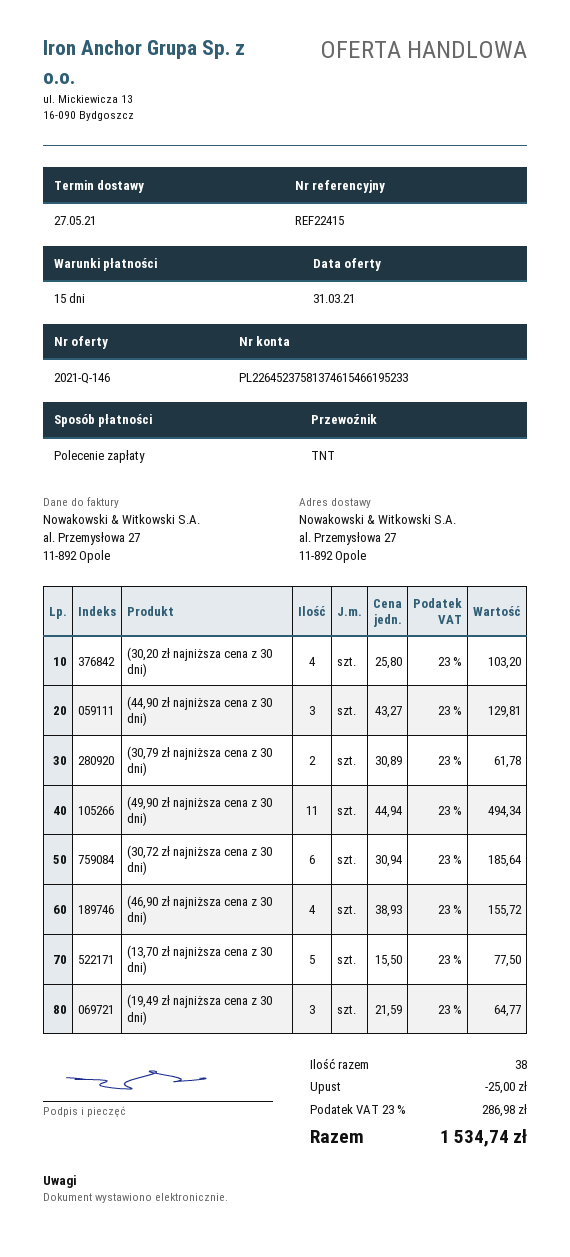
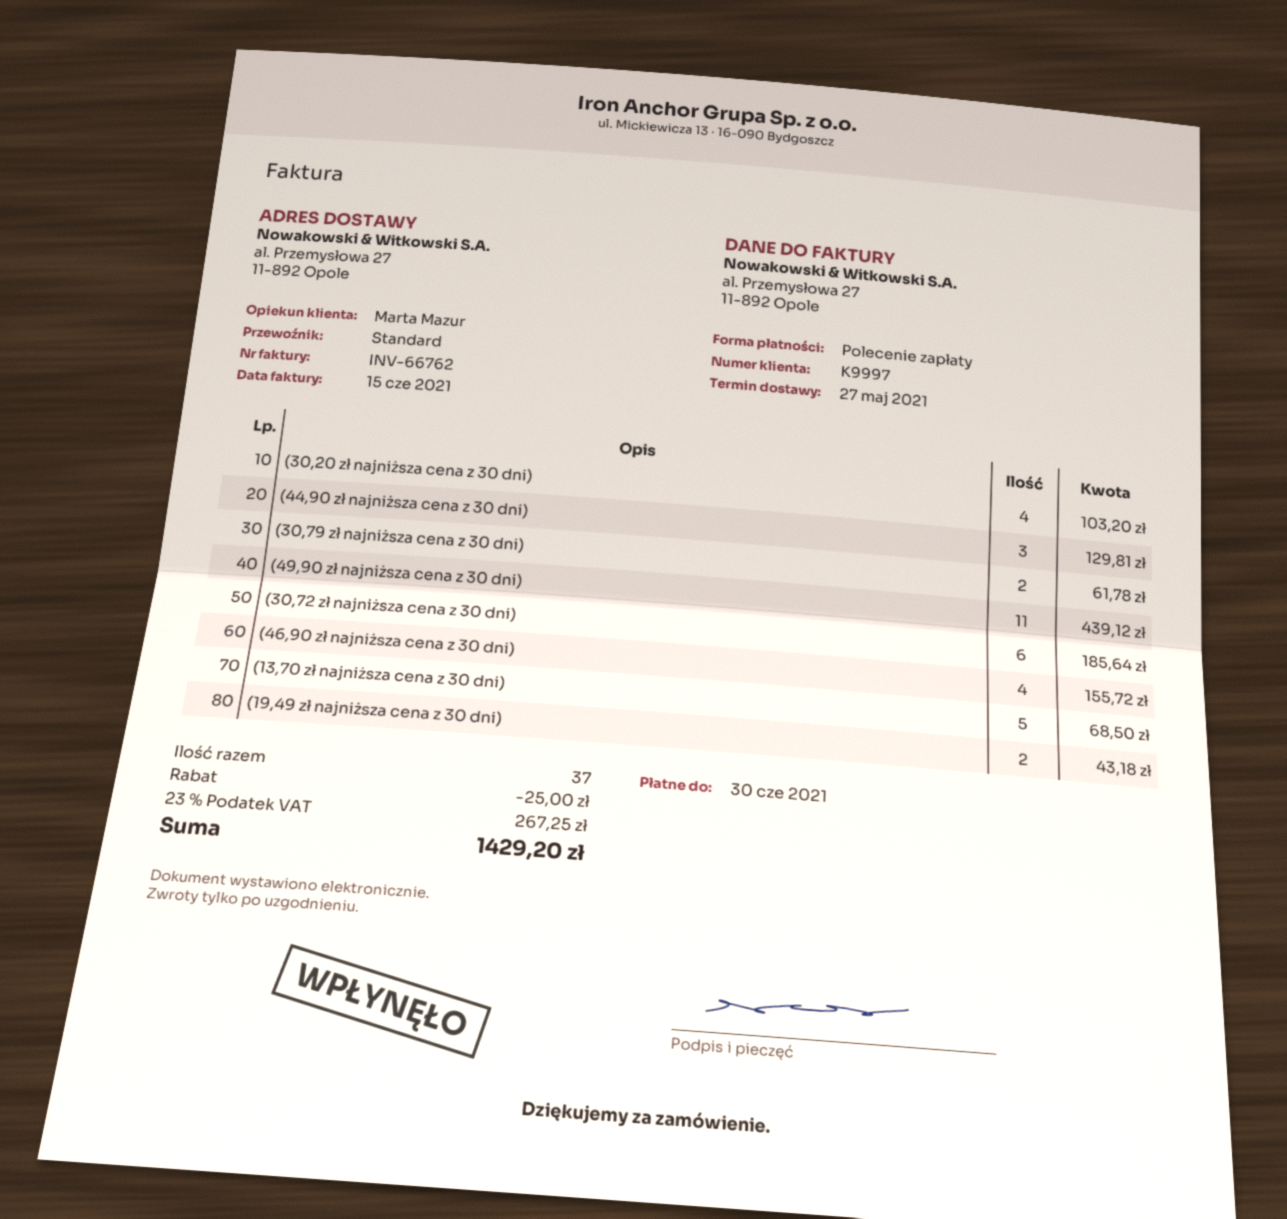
shipping method: TNT -> standard
(49,90 zł najniższa cena z 30 dni): 11 for 494.34 -> 11 for 439.12
(13,70 zł najniższa cena z 30 dni): 5 for 77.50 -> 5 for 68.50
(19,49 zł najniższa cena z 30 dni): 3 for 64.77 -> 2 for 43.18
total quantity: 38 -> 37
tax: 23% = 286.98 -> 23% = 267.25
total: 1534.74 -> 1429.20

